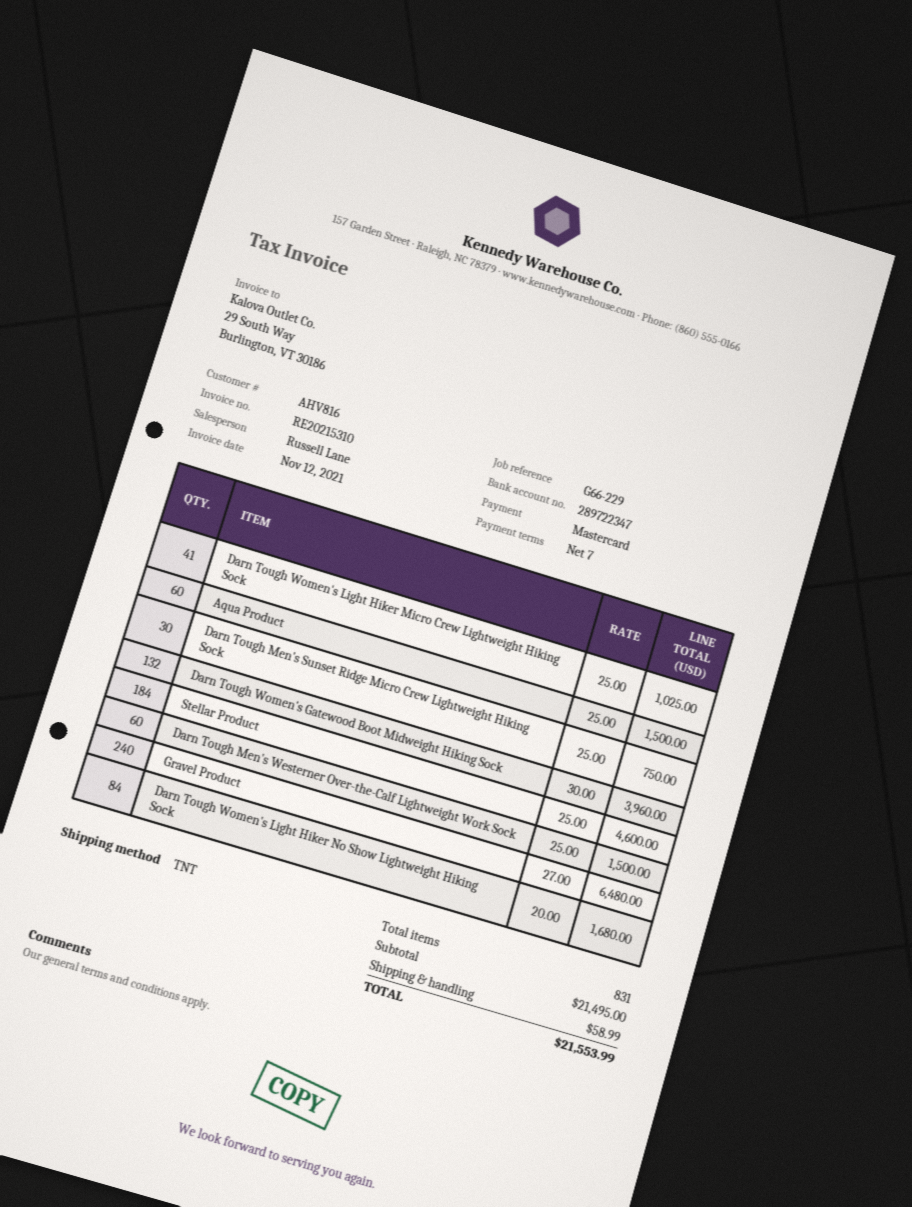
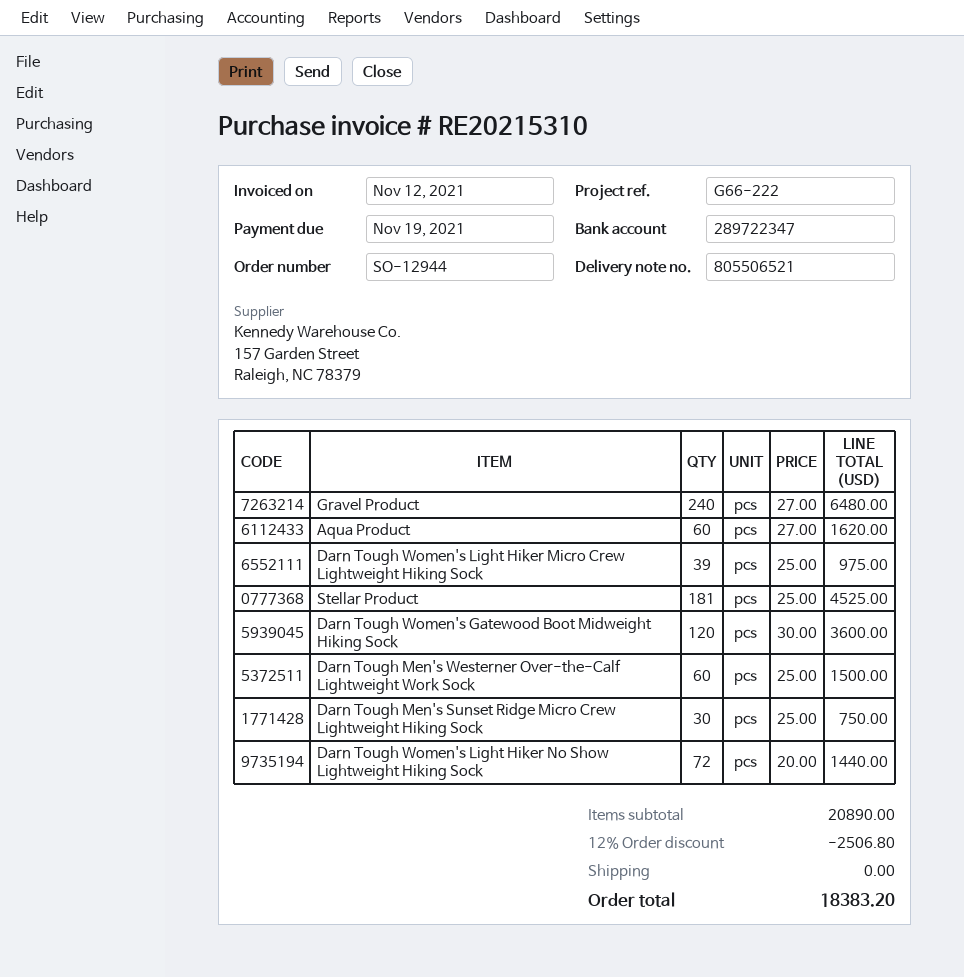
reference: G66-229 -> G66-222
Darn Tough Women's Light Hiker Micro Crew Lightweight Hiking Sock: 41 x 25.00 = 1025.00 -> 39 x 25.00 = 975.00
Aqua Product: 60 x 25.00 = 1500.00 -> 60 x 27.00 = 1620.00
Darn Tough Women's Gatewood Boot Midweight Hiking Sock: 132 x 30.00 = 3960.00 -> 120 x 30.00 = 3600.00
Stellar Product: 184 x 25.00 = 4600.00 -> 181 x 25.00 = 4525.00
Darn Tough Women's Light Hiker No Show Lightweight Hiking Sock: 84 x 20.00 = 1680.00 -> 72 x 20.00 = 1440.00
subtotal: 21495.00 -> 20890.00
discount: none -> 12% = 2506.80
shipping: 58.99 -> 0.00
total: 21553.99 -> 18383.20

